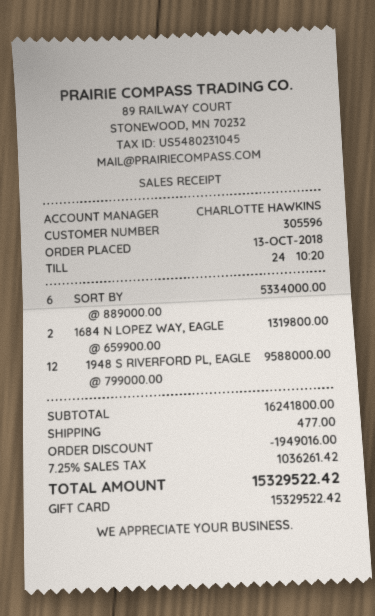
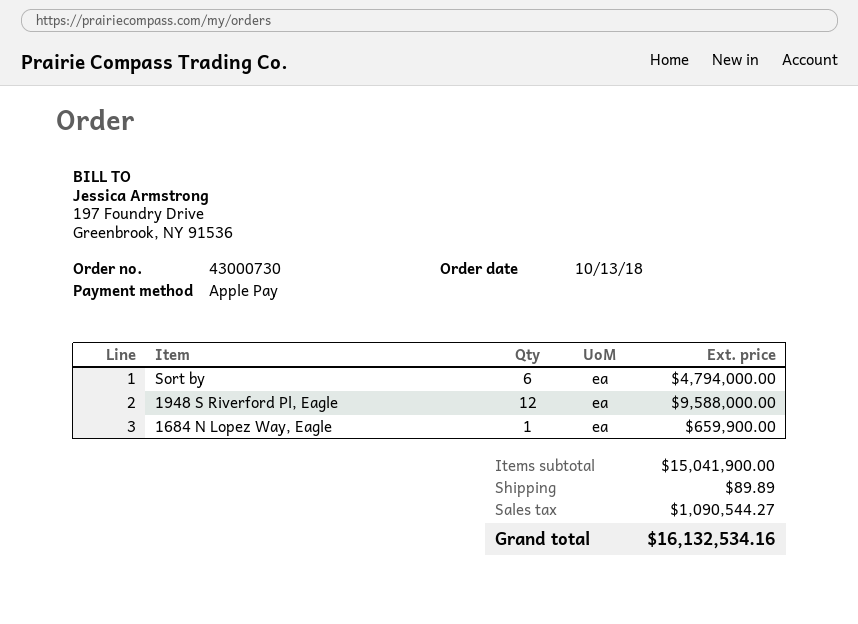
payment method: gift card -> Apple Pay
SORT BY: 6 for 5334000.00 -> 6 for 4794000.00
1684 N LOPEZ WAY, EAGLE: 2 for 1319800.00 -> 1 for 659900.00
subtotal: 16241800.00 -> 15041900.00
discount: 1949016.00 -> none
shipping: 477.00 -> 89.89
tax: 1036261.42 -> 1090544.27
total: 15329522.42 -> 16132534.16

